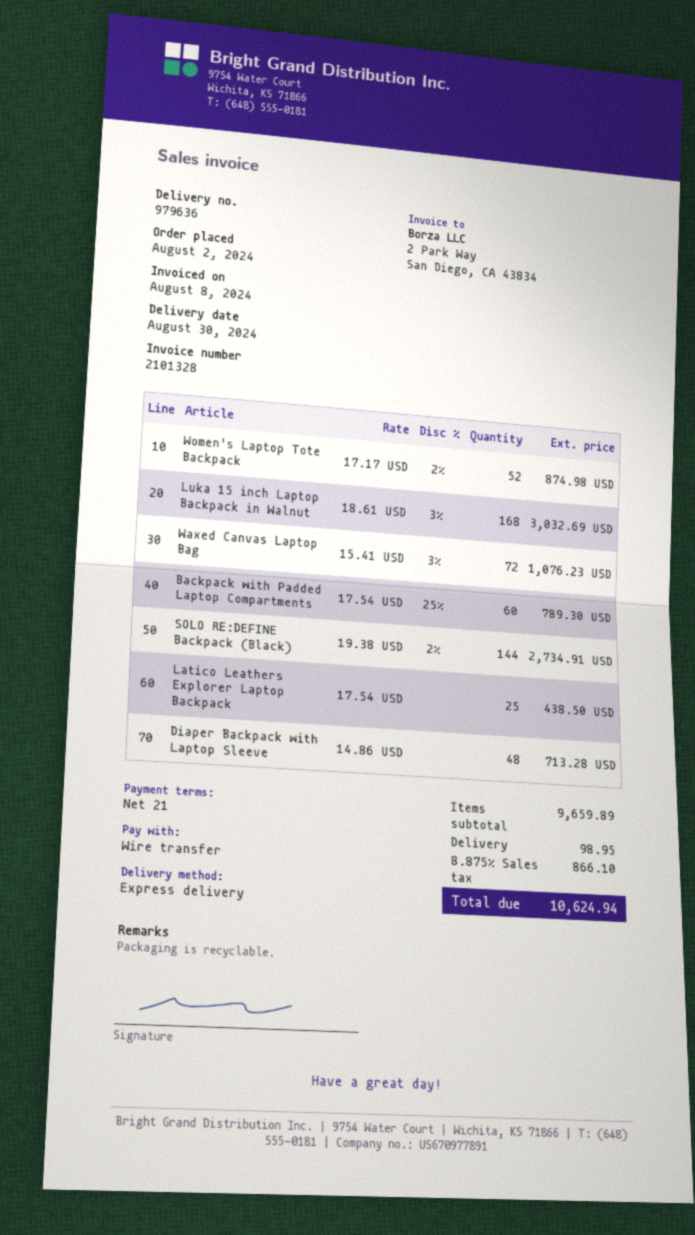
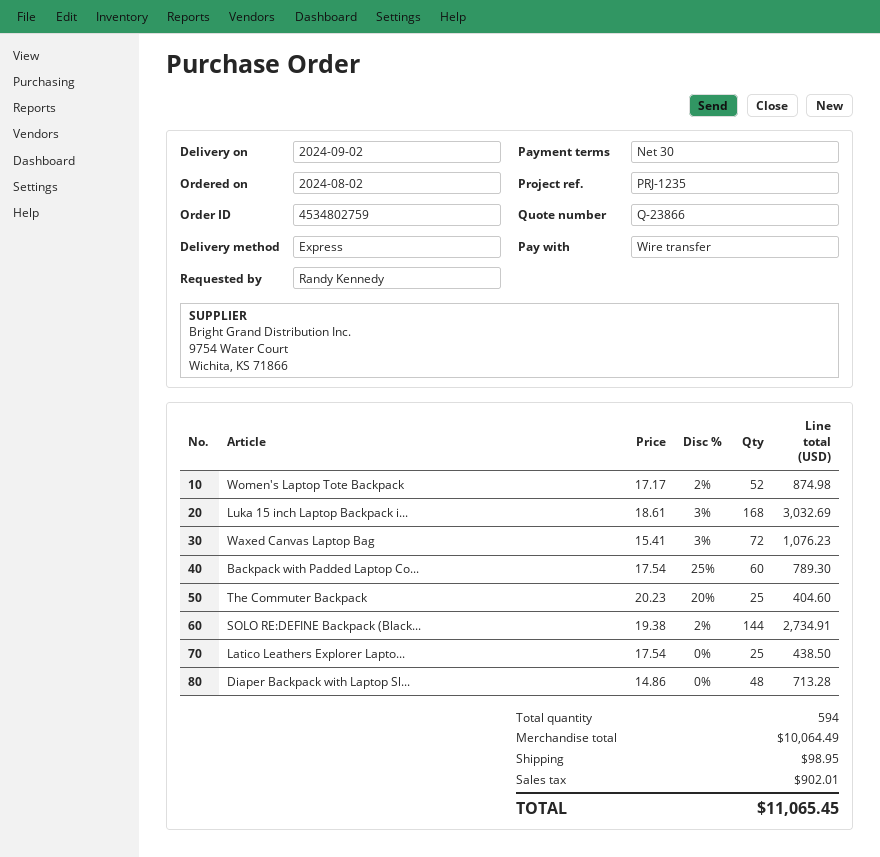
delivery date: 2024-08-30 -> 2024-09-02
payment terms: 21 days -> 30 days
The Commuter Backpack: none -> 25 x 20.23 - 20% = 404.60
subtotal: 9659.89 -> 10064.49
tax: 866.10 -> 902.01
total: 10624.94 -> 11065.45

